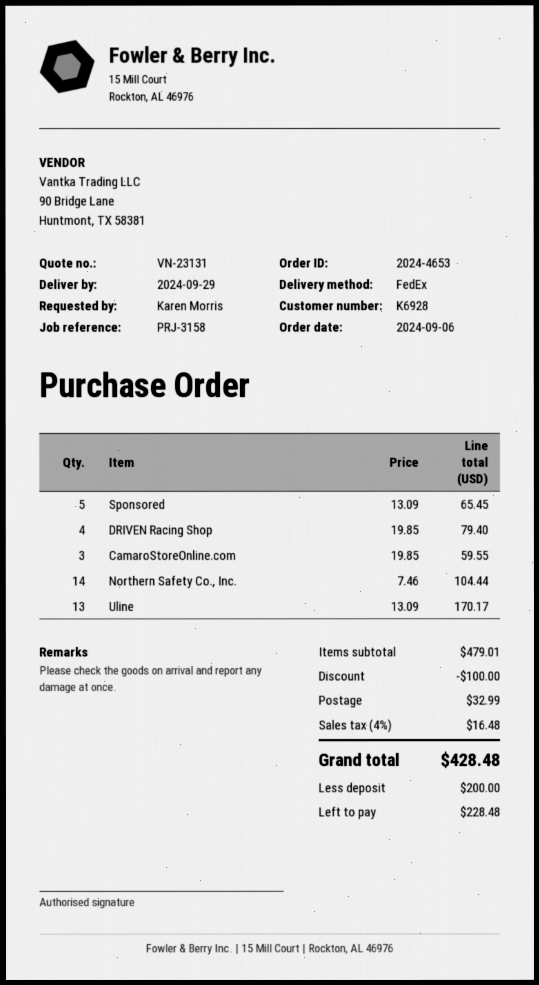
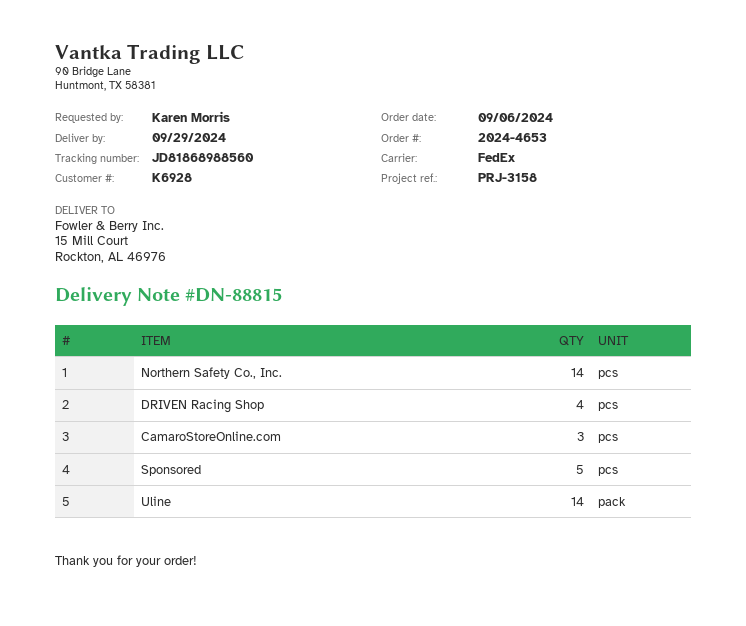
Uline: 13 -> 14

